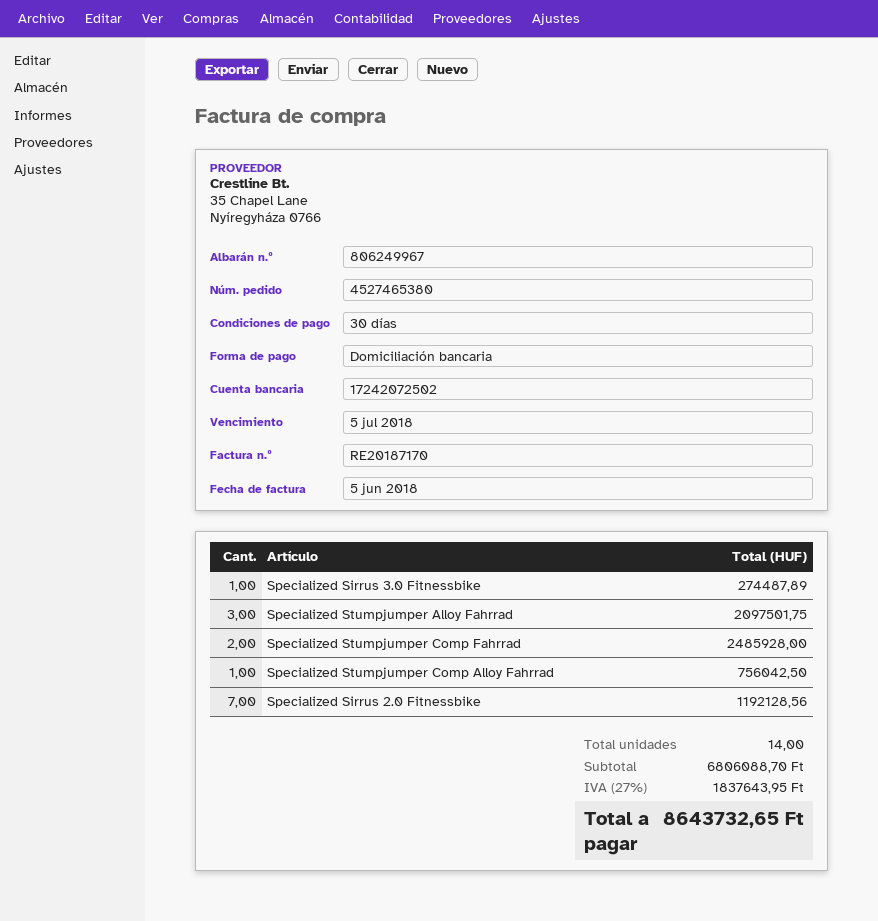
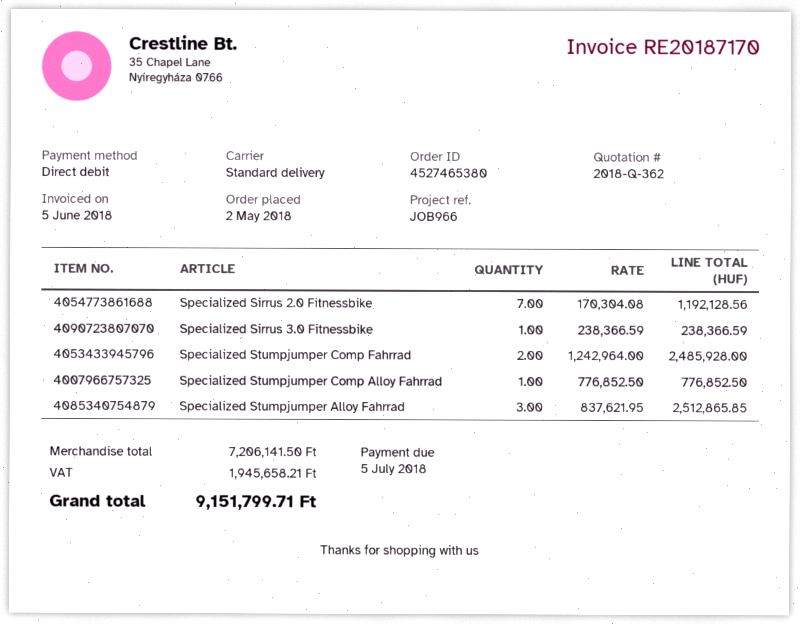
Specialized Sirrus 3.0 Fitnessbike: 1 for 274487.89 -> 1 for 238366.59
Specialized Stumpjumper Alloy Fahrrad: 3 for 2097501.75 -> 3 for 2512865.85
Specialized Stumpjumper Comp Alloy Fahrrad: 1 for 756042.50 -> 1 for 776852.50
subtotal: 6806088.70 -> 7206141.50
tax: 1837643.95 -> 1945658.21
total: 8643732.65 -> 9151799.71

